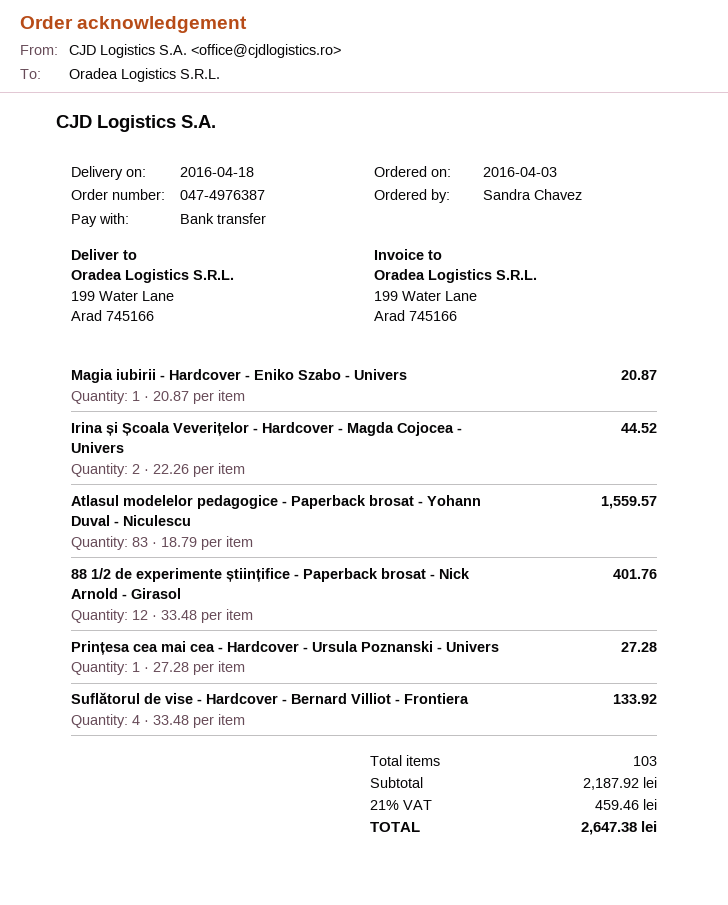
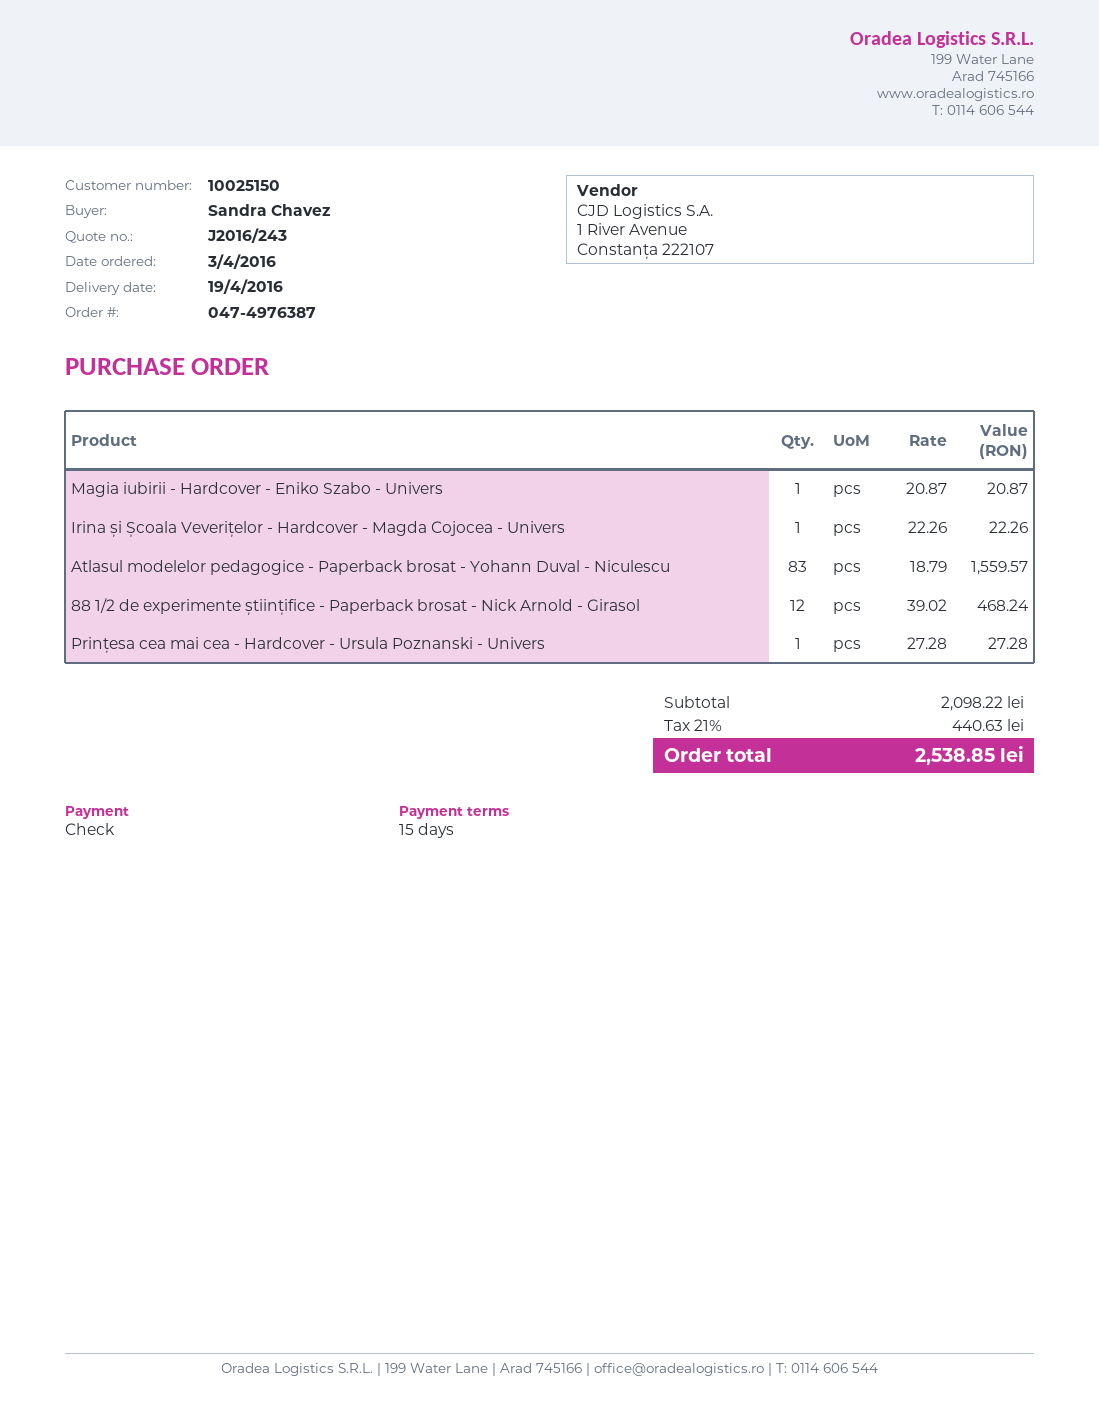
delivery date: 2016-04-18 -> 2016-04-19
payment method: bank transfer -> cheque
Irina și Școala Veverițelor - Hardcover - Magda Cojocea - Univers: 2 x 22.26 = 44.52 -> 1 x 22.26 = 22.26
88 1/2 de experimente științifice - Paperback brosat - Nick Arnold - Girasol: 12 x 33.48 = 401.76 -> 12 x 39.02 = 468.24
Suflătorul de vise - Hardcover - Bernard Villiot - Frontiera: 4 x 33.48 = 133.92 -> none
subtotal: 2187.92 -> 2098.22
tax: 21% = 459.46 -> 21% = 440.63
total: 2647.38 -> 2538.85

